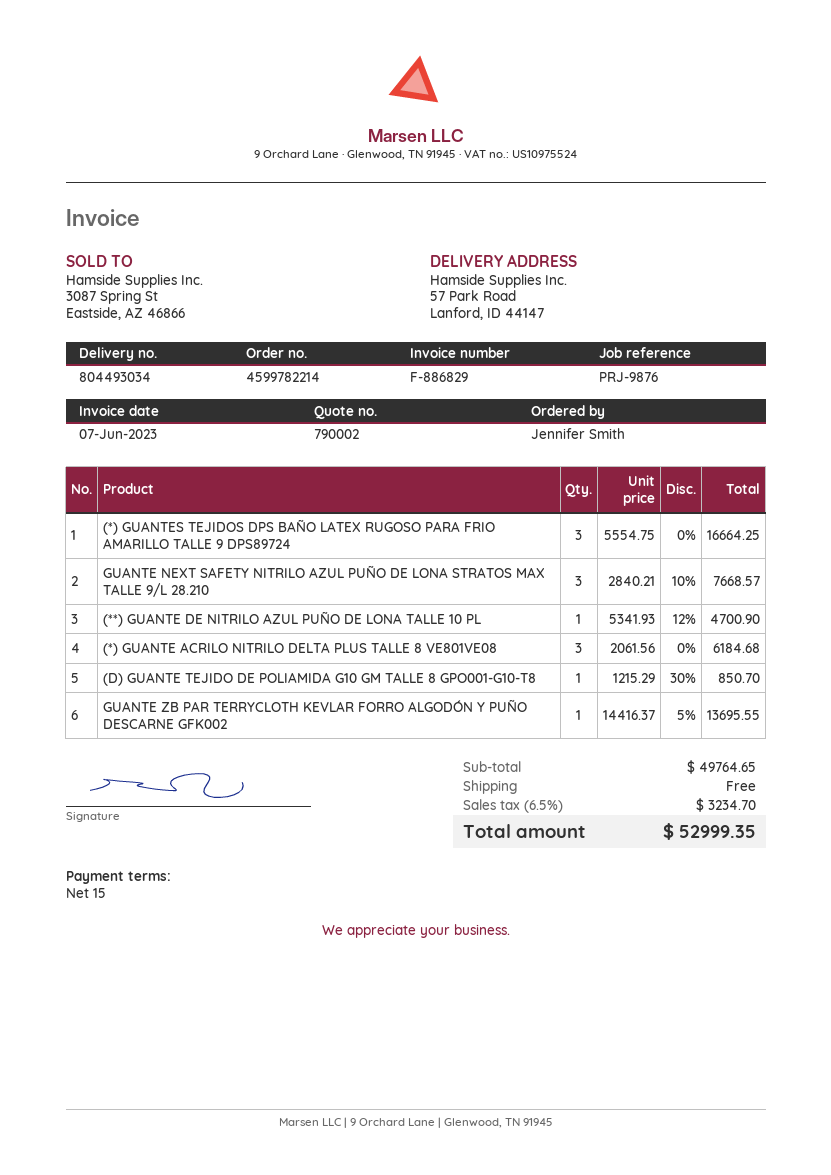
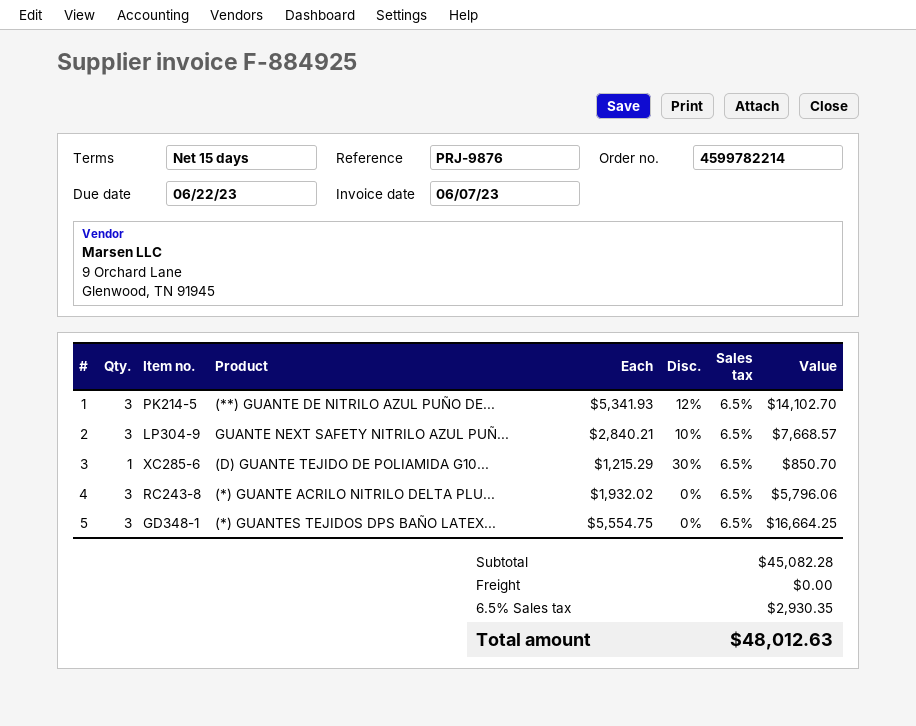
invoice number: F-886829 -> F-884925
(**) GUANTE DE NITRILO AZUL PUÑO DE LONA TALLE 10 PL: 1 x 5341.93 - 12% = 4700.90 -> 3 x 5341.93 - 12% = 14102.70
(*) GUANTE ACRILO NITRILO DELTA PLUS TALLE 8 VE801VE08: 3 x 2061.56 = 6184.68 -> 3 x 1932.02 = 5796.06
GUANTE ZB PAR TERRYCLOTH KEVLAR FORRO ALGODÓN Y PUÑO DESCARNE GFK002: 1 x 14416.37 - 5% = 13695.55 -> none
subtotal: 49764.65 -> 45082.28
tax: 6.5% = 3234.70 -> 6.5% = 2930.35
total: 52999.35 -> 48012.63

